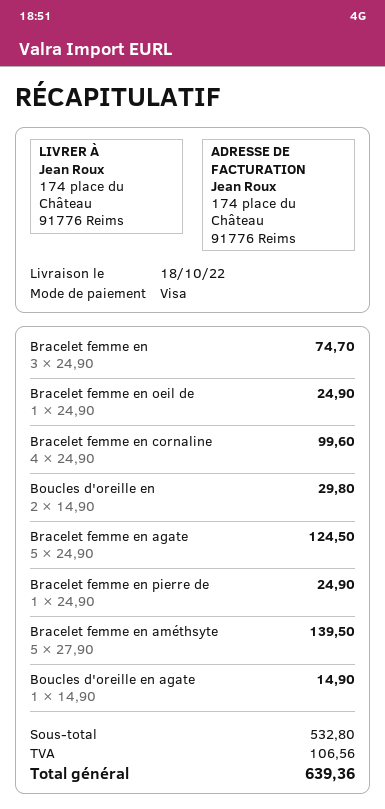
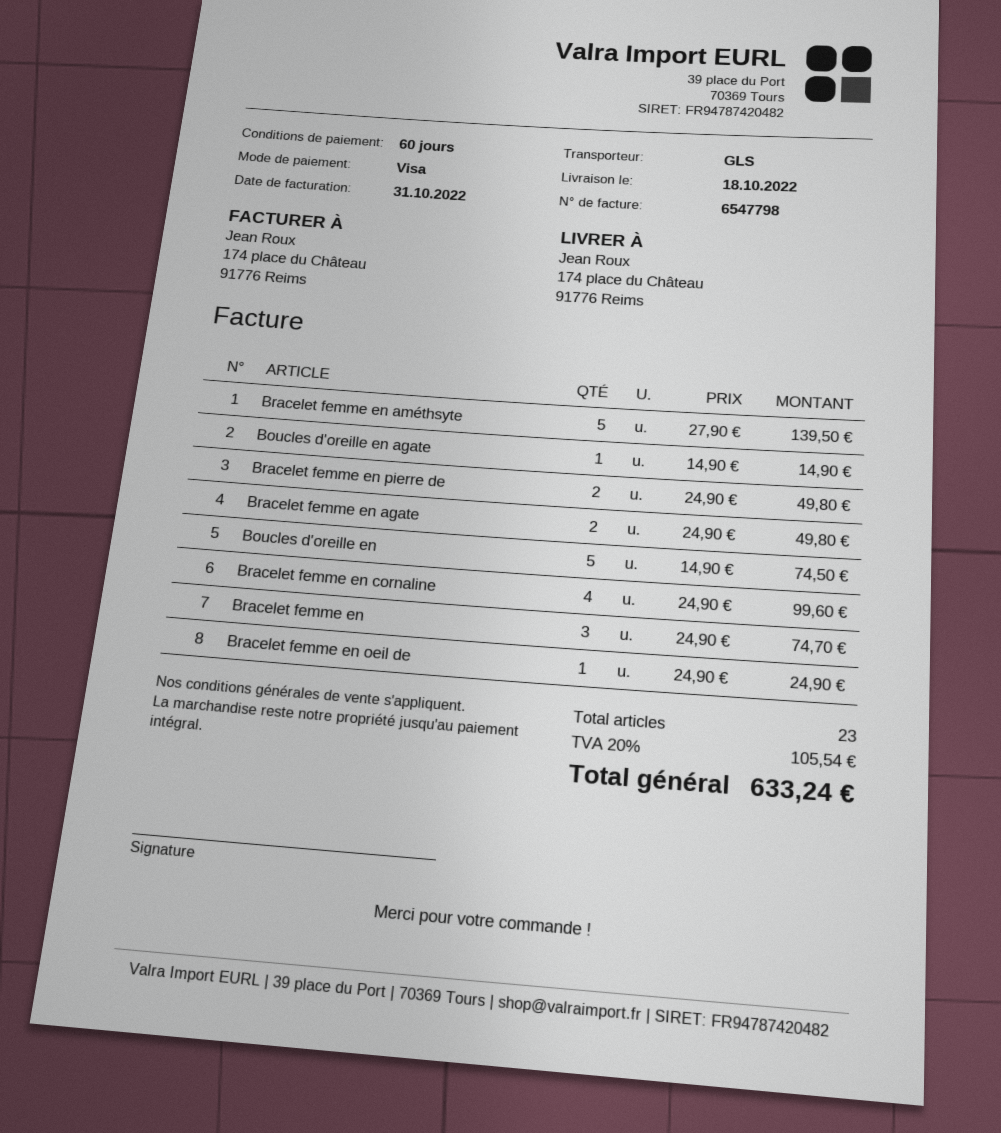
Boucles d'oreille en: 2 x 14.90 = 29.80 -> 5 x 14.90 = 74.50
Bracelet femme en agate: 5 x 24.90 = 124.50 -> 2 x 24.90 = 49.80
Bracelet femme en pierre de: 1 x 24.90 = 24.90 -> 2 x 24.90 = 49.80
tax: 106.56 -> 105.54
total: 639.36 -> 633.24

